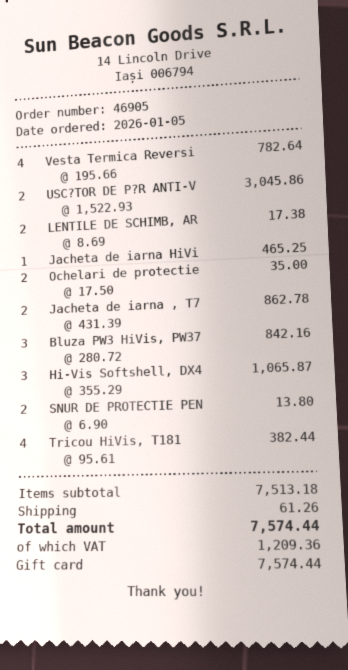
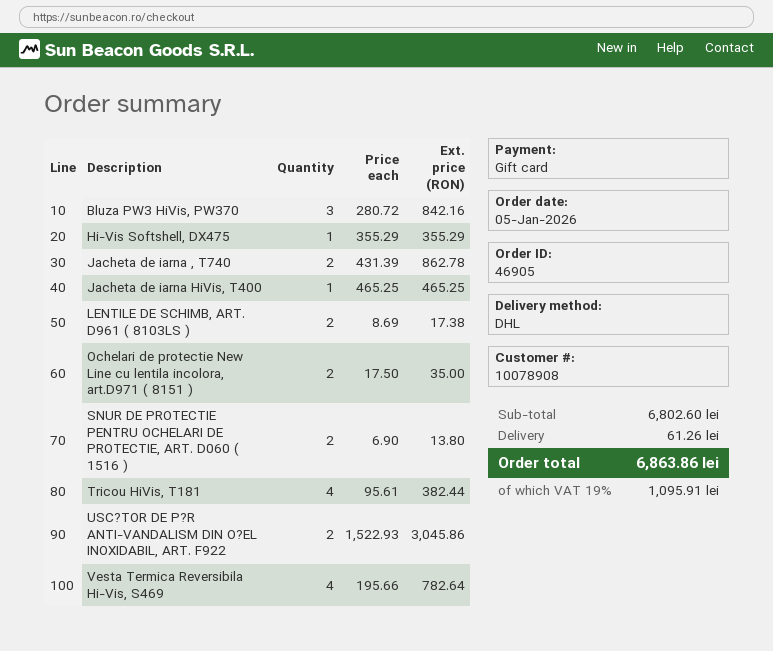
Hi-Vis Softshell, DX4: 3 x 355.29 = 1065.87 -> 1 x 355.29 = 355.29
subtotal: 7513.18 -> 6802.60
tax: 1209.36 -> 1095.91
total: 7574.44 -> 6863.86

